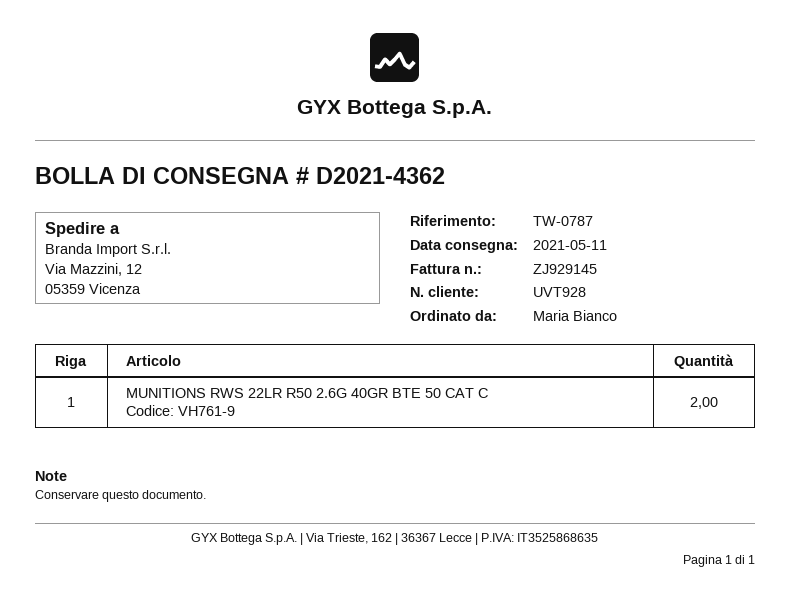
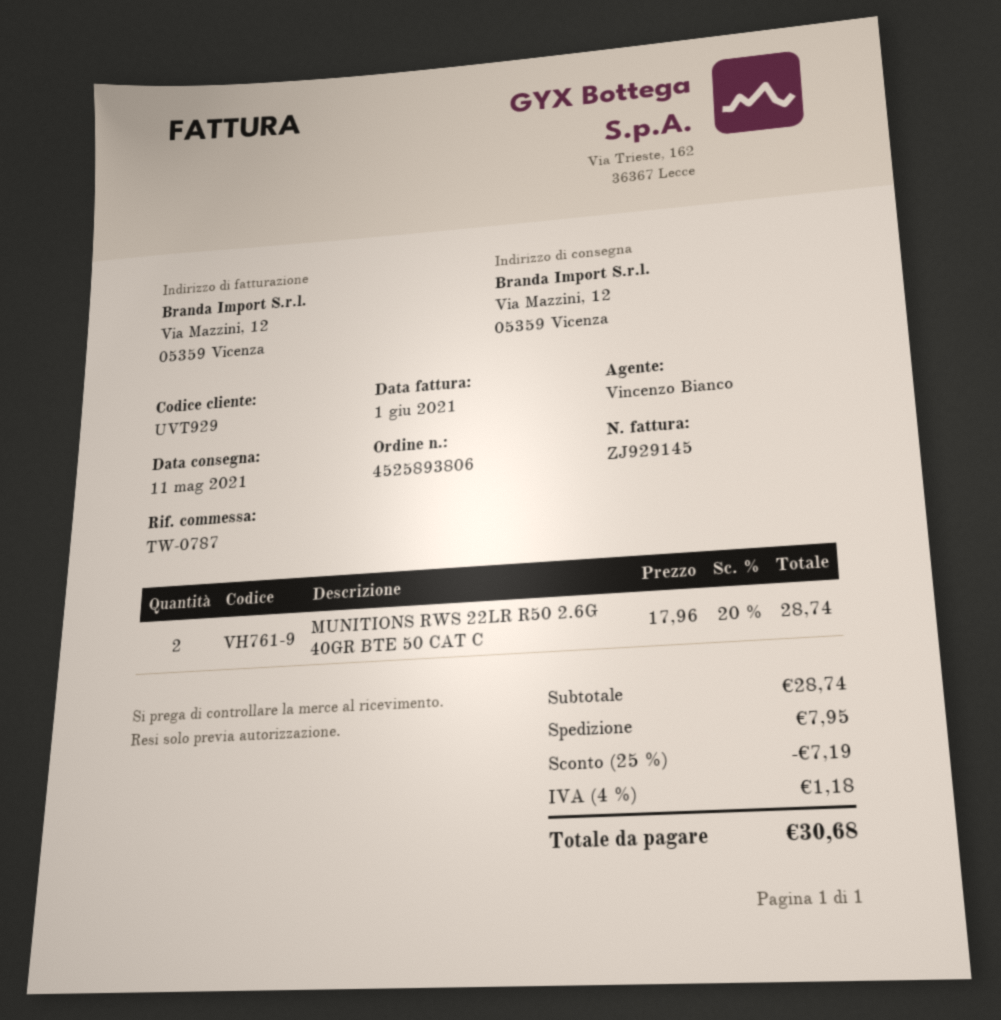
customer number: UVT928 -> UVT929

